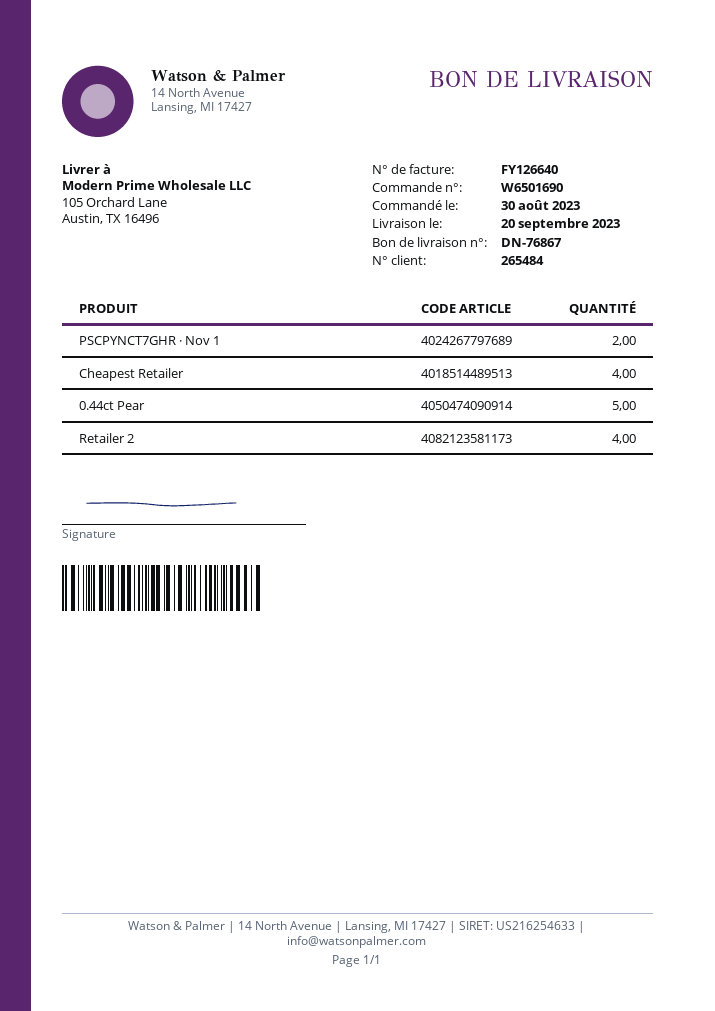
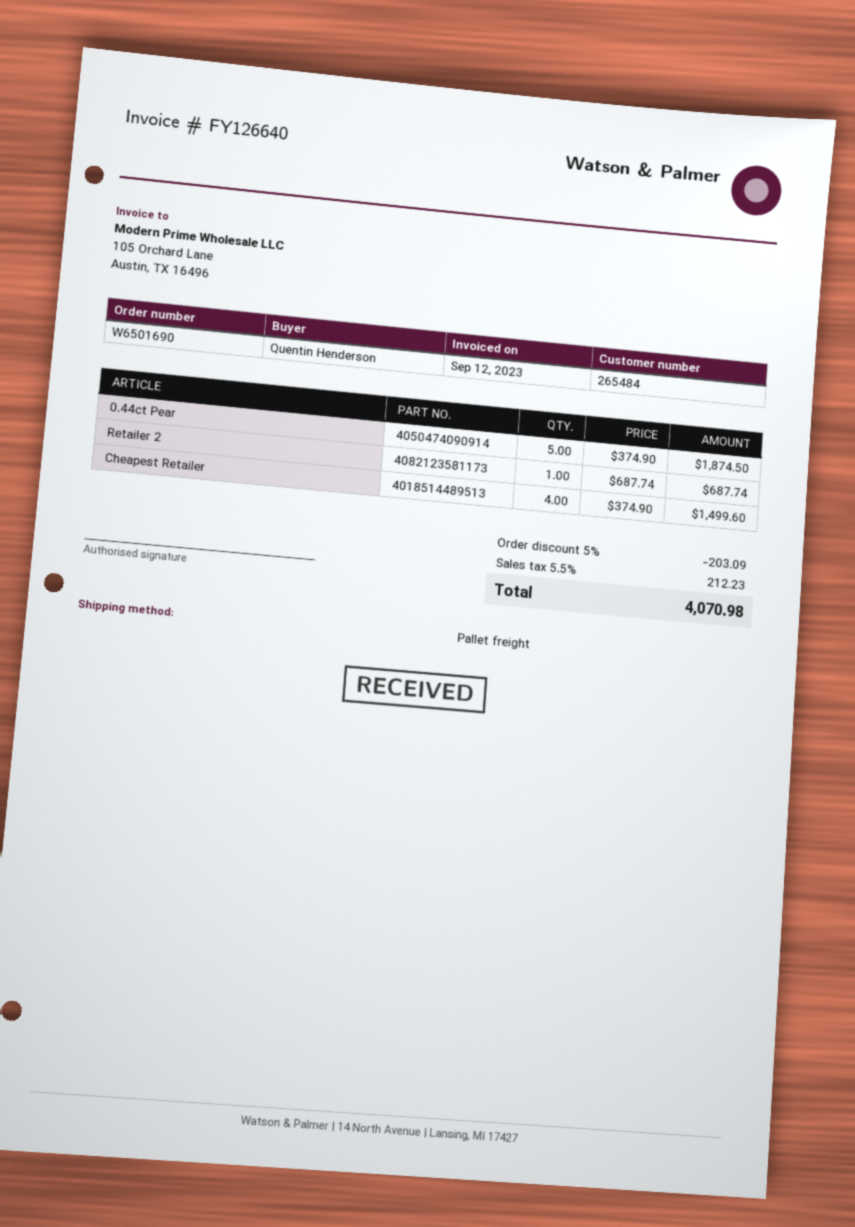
PSCPYNCT7GHR · Nov 1: 2 -> none
Retailer 2: 4 -> 1

